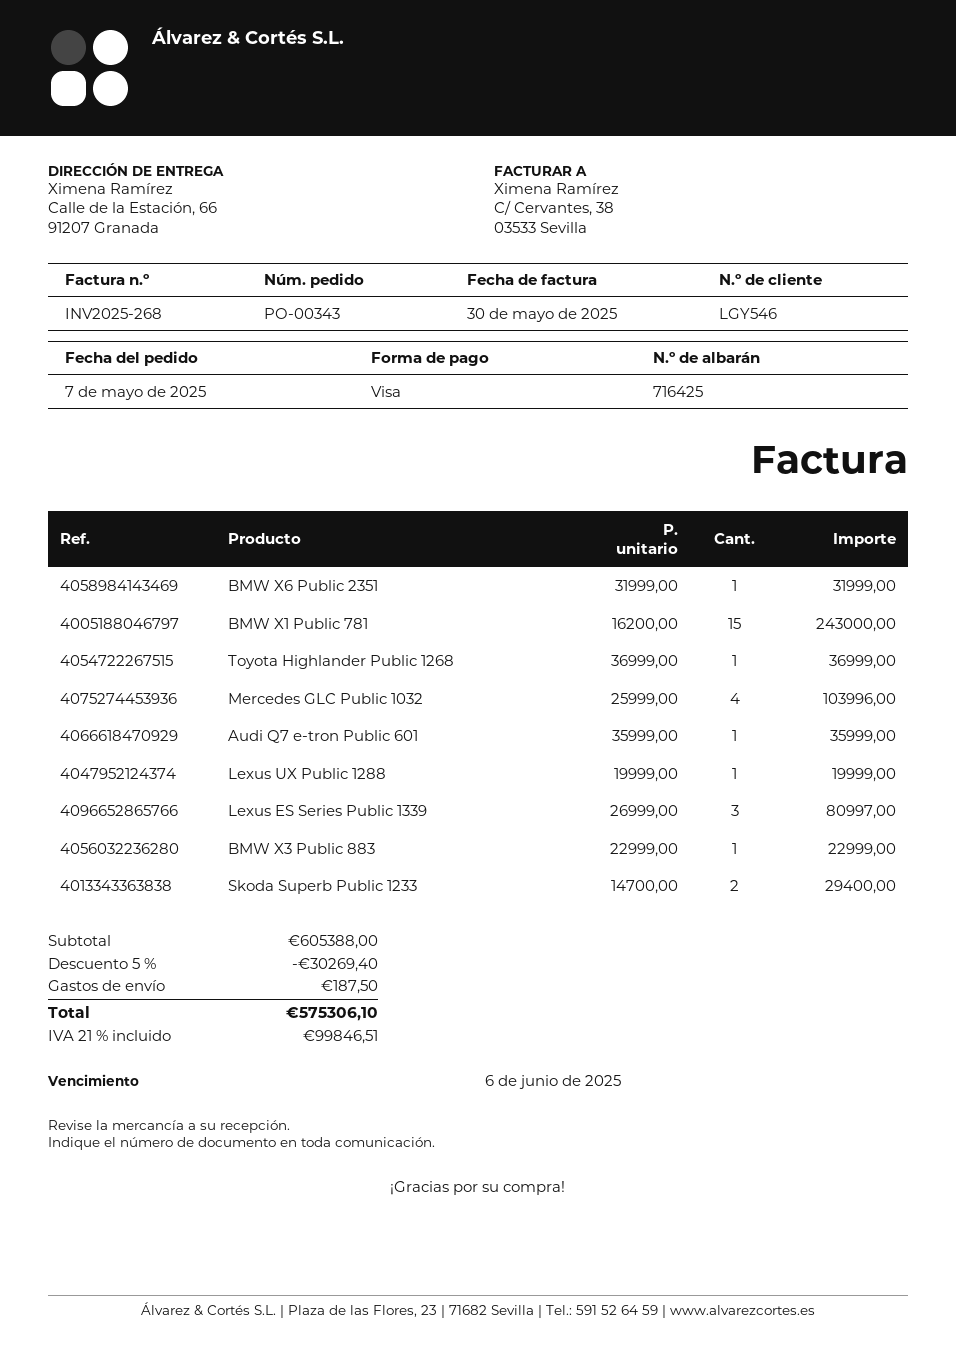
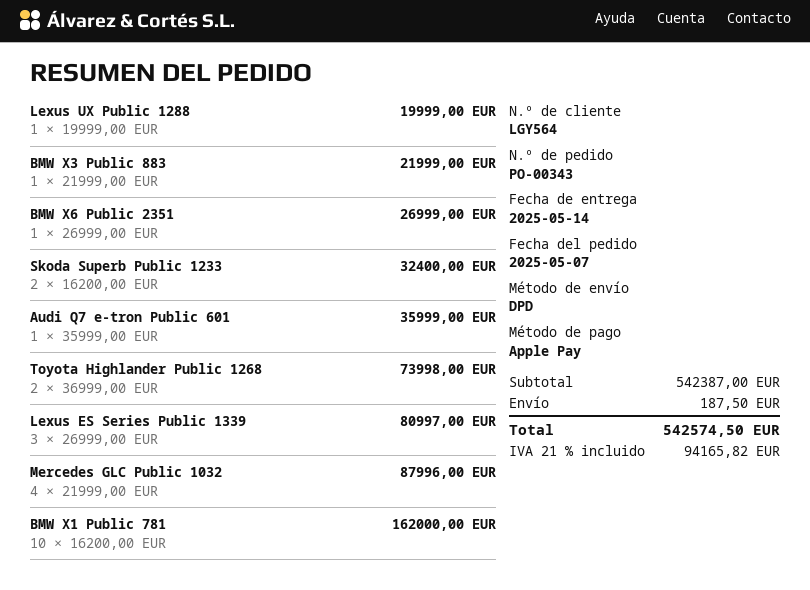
customer number: LGY546 -> LGY564
payment method: Visa -> Apple Pay
BMW X6 Public 2351: 1 x 31999.00 = 31999.00 -> 1 x 26999.00 = 26999.00
BMW X1 Public 781: 15 x 16200.00 = 243000.00 -> 10 x 16200.00 = 162000.00
Toyota Highlander Public 1268: 1 x 36999.00 = 36999.00 -> 2 x 36999.00 = 73998.00
Mercedes GLC Public 1032: 4 x 25999.00 = 103996.00 -> 4 x 21999.00 = 87996.00
BMW X3 Public 883: 1 x 22999.00 = 22999.00 -> 1 x 21999.00 = 21999.00
Skoda Superb Public 1233: 2 x 14700.00 = 29400.00 -> 2 x 16200.00 = 32400.00
subtotal: 605388.00 -> 542387.00
discount: 5% = 30269.40 -> none
tax: 21% = 99846.51 -> 21% = 94165.82
total: 575306.10 -> 542574.50

